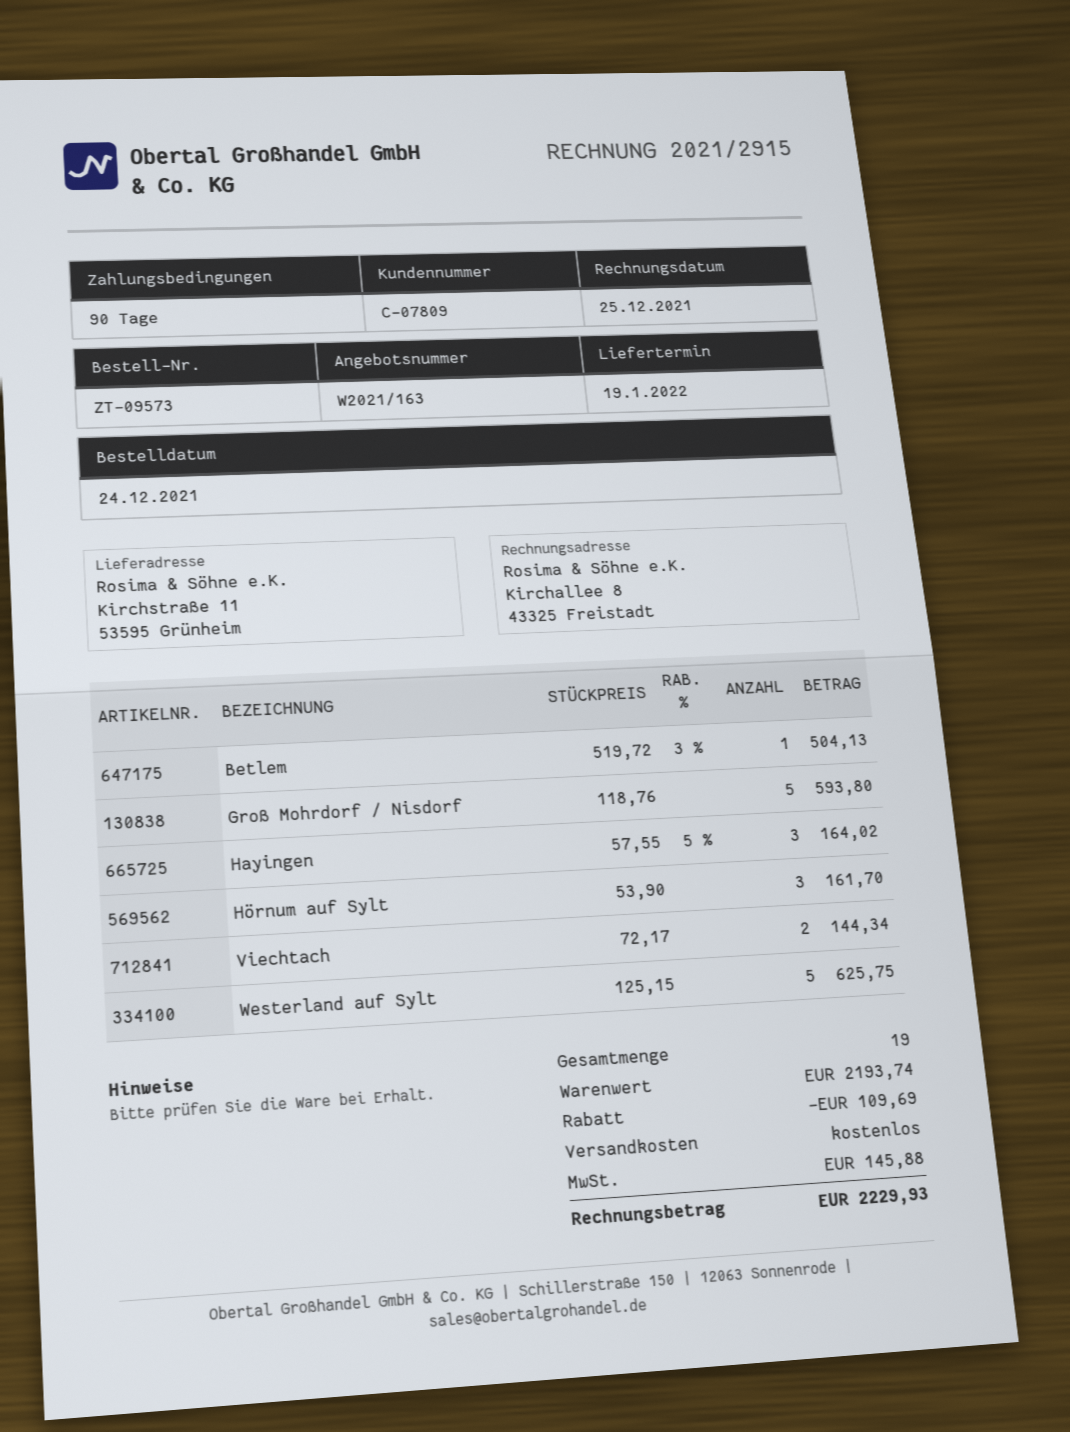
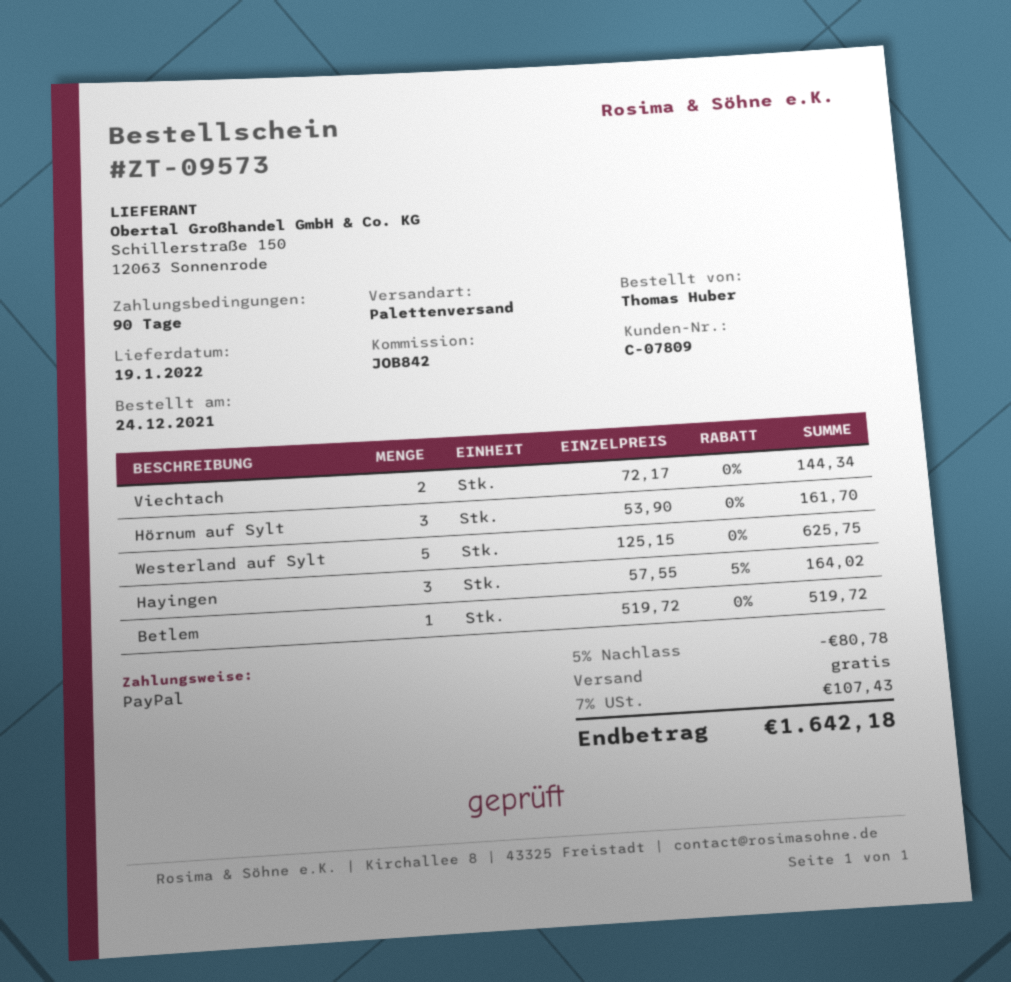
Betlem: 1 x 519.72 - 3% = 504.13 -> 1 x 519.72 = 519.72
Groß Mohrdorf / Nisdorf: 5 x 118.76 = 593.80 -> none
discount: 109.69 -> 80.78
tax: 145.88 -> 107.43
total: 2229.93 -> 1642.18

